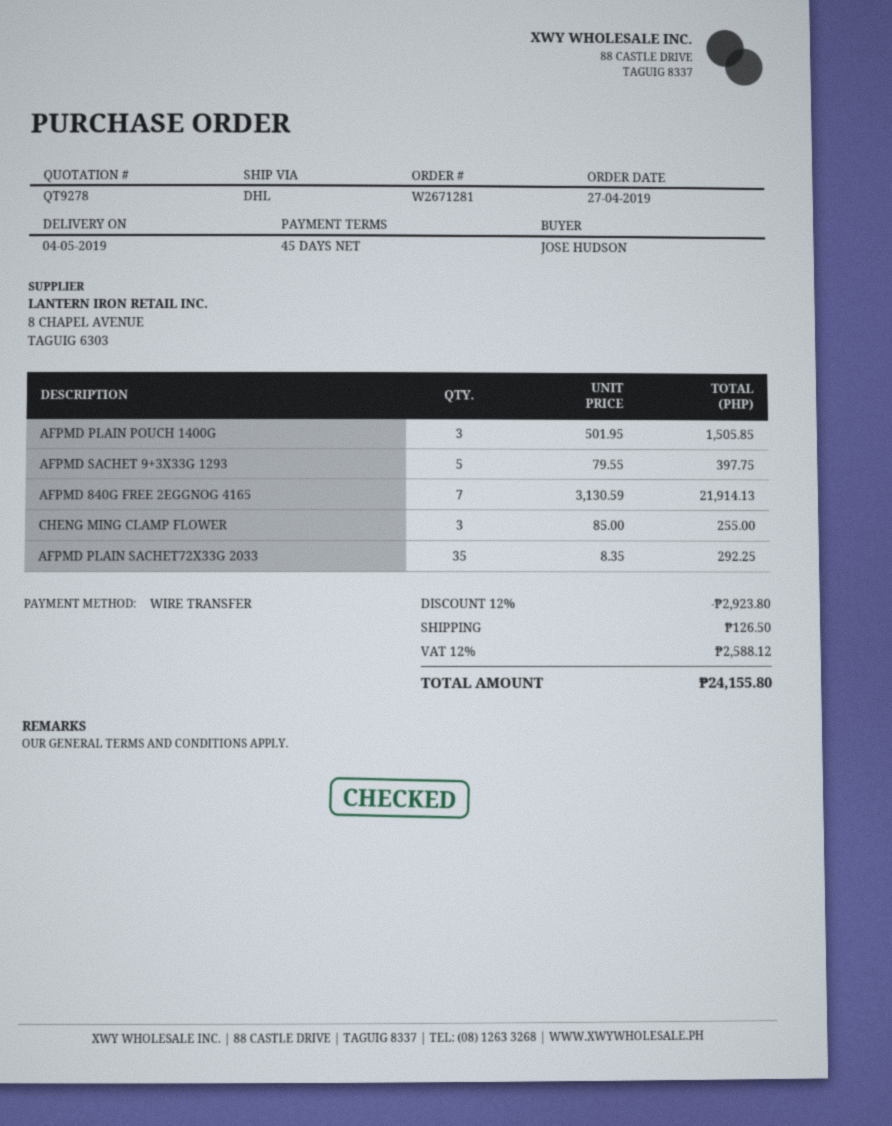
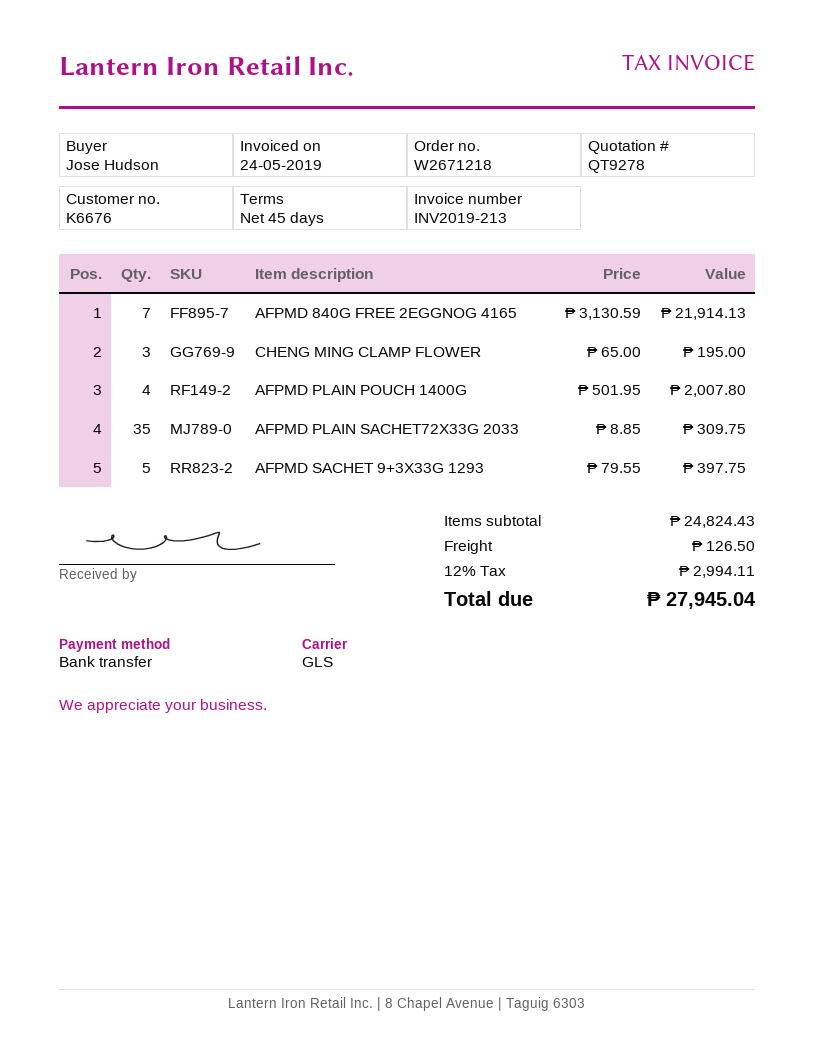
order number: W2671281 -> W2671218
shipping method: DHL -> GLS
AFPMD PLAIN POUCH 1400G: 3 x 501.95 = 1505.85 -> 4 x 501.95 = 2007.80
CHENG MING CLAMP FLOWER: 3 x 85.00 = 255.00 -> 3 x 65.00 = 195.00
AFPMD PLAIN SACHET72X33G 2033: 35 x 8.35 = 292.25 -> 35 x 8.85 = 309.75
discount: 12% = 2923.80 -> none
tax: 12% = 2588.12 -> 12% = 2994.11
total: 24155.80 -> 27945.04

